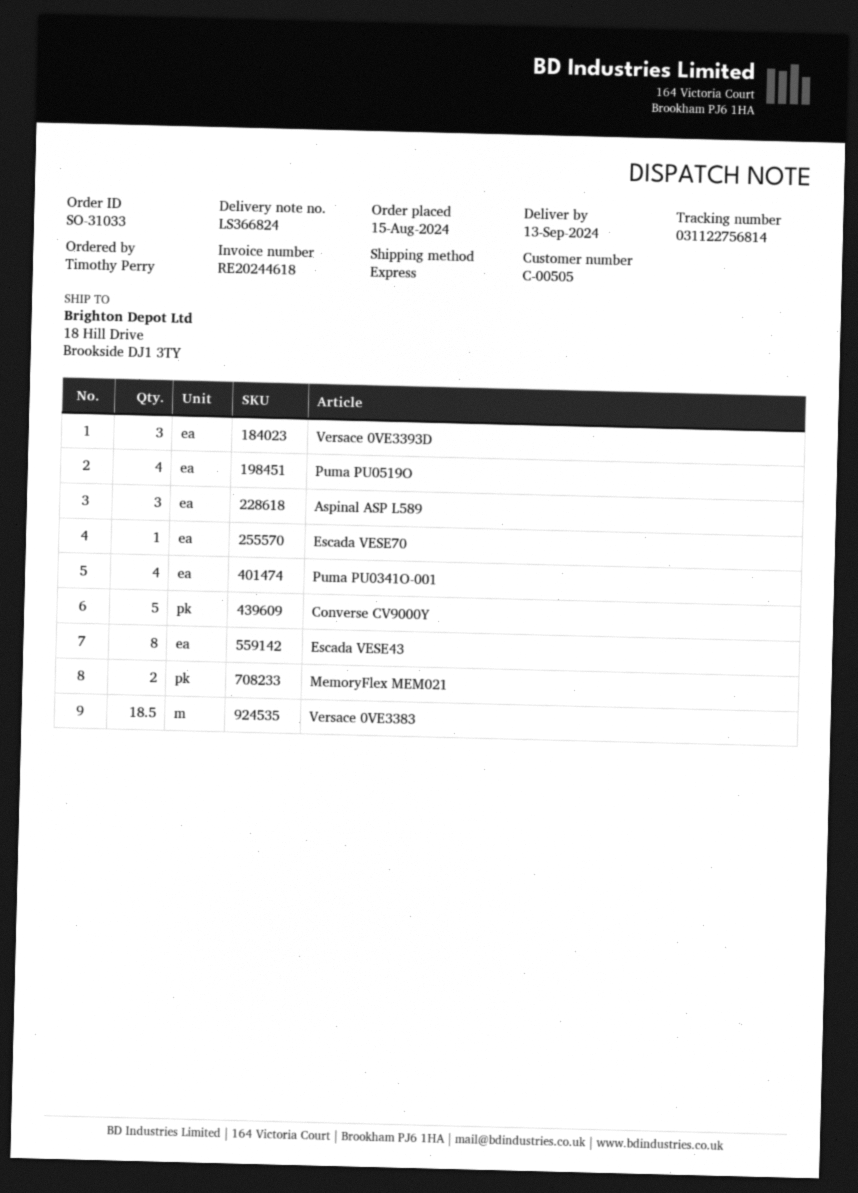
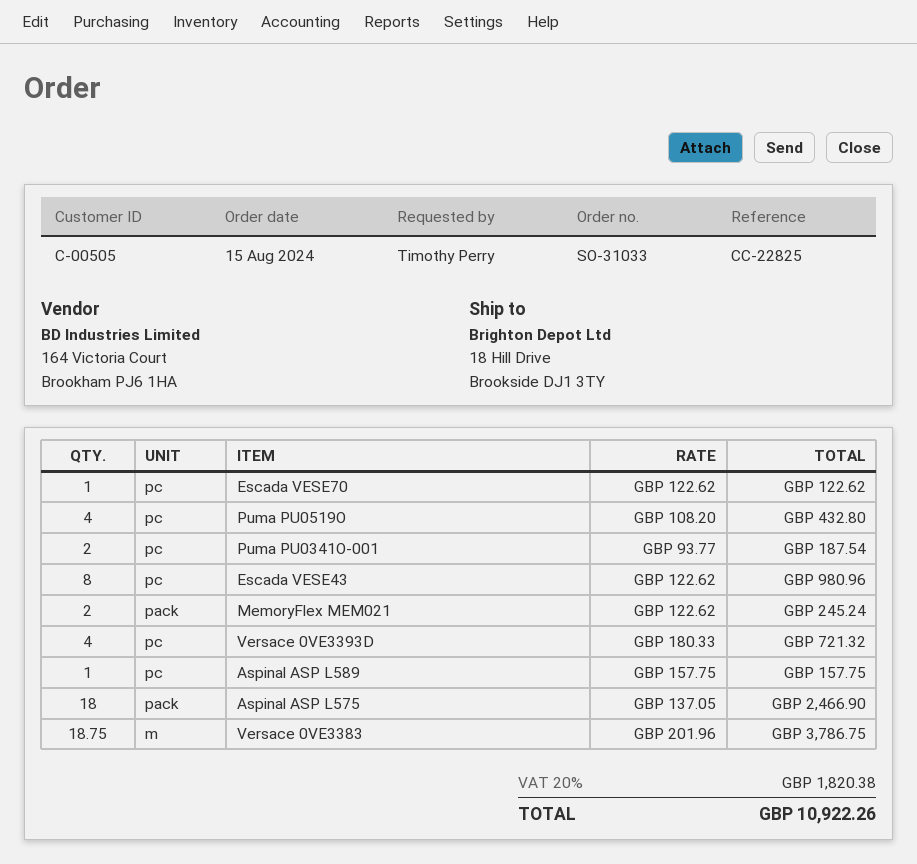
Versace 0VE3393D: 3 -> 4
Aspinal ASP L589: 3 -> 1
Puma PU0341O-001: 4 -> 2
Converse CV9000Y: 5 -> none
Versace 0VE3383: 18.5 -> 18.75
Aspinal ASP L575: none -> 18

